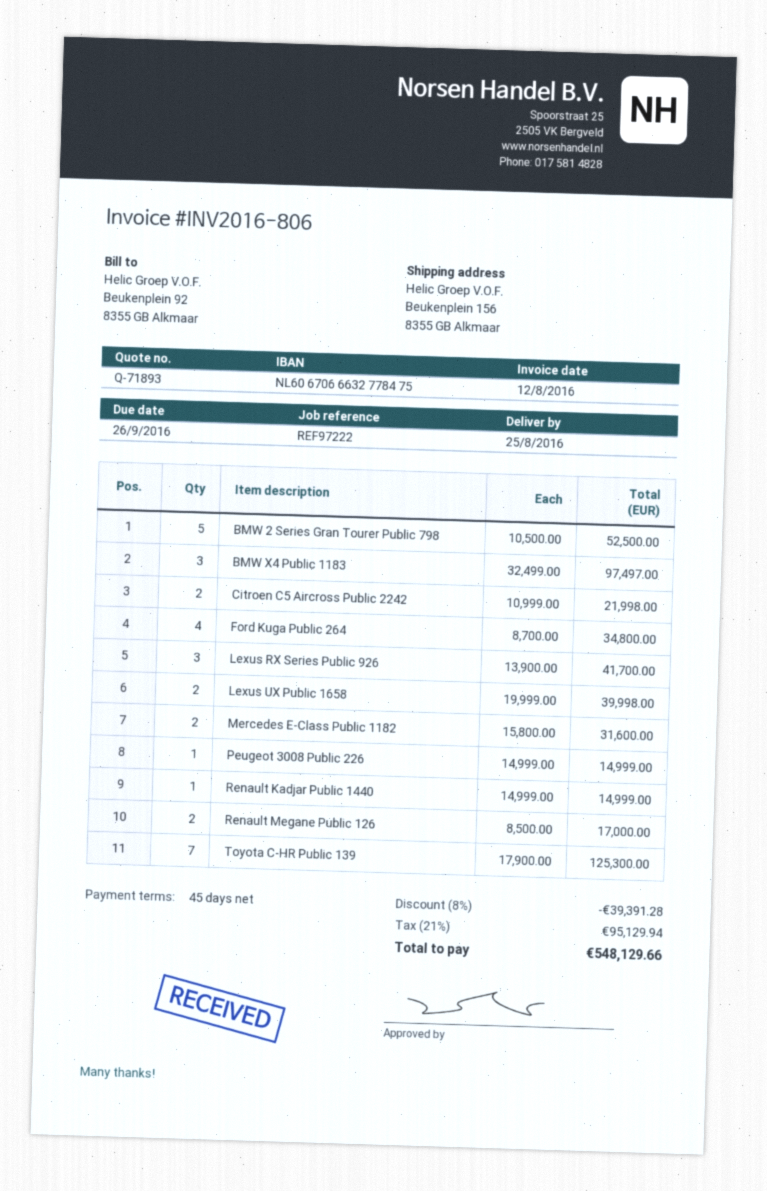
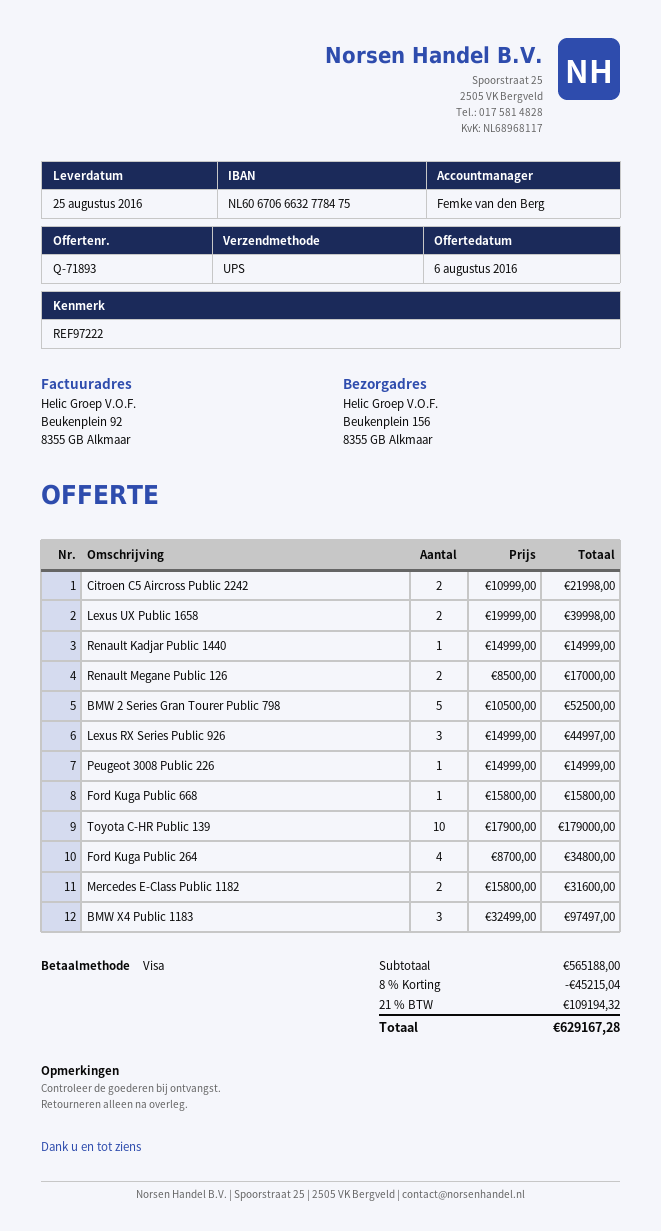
Lexus RX Series Public 926: 3 x 13900.00 = 41700.00 -> 3 x 14999.00 = 44997.00
Toyota C-HR Public 139: 7 x 17900.00 = 125300.00 -> 10 x 17900.00 = 179000.00
Ford Kuga Public 668: none -> 1 x 15800.00 = 15800.00
discount: 8% = 39391.28 -> 8% = 45215.04
tax: 21% = 95129.94 -> 21% = 109194.32
total: 548129.66 -> 629167.28

